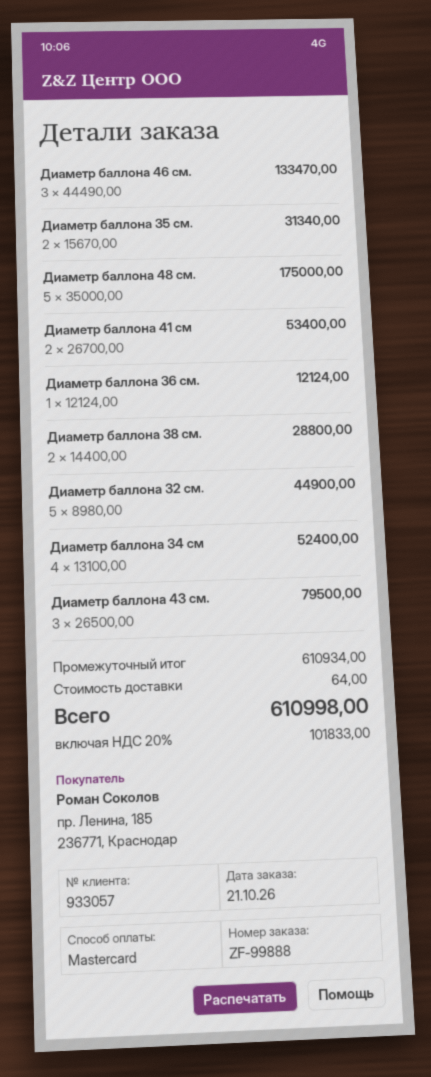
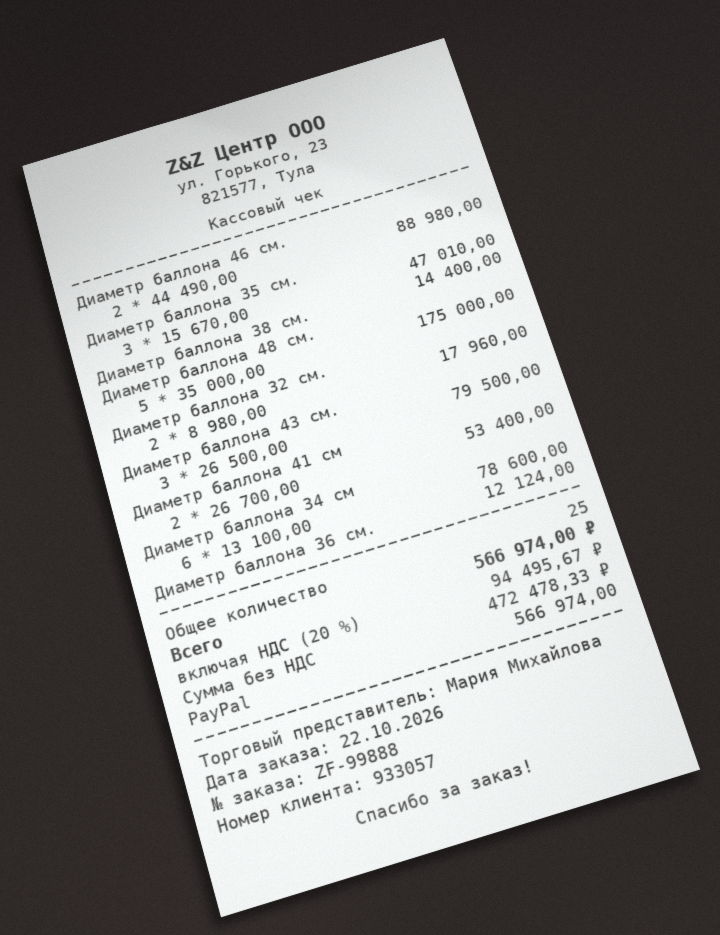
order date: 2026-10-21 -> 2026-10-22
payment method: Mastercard -> PayPal
Диаметр баллона 46 см.: 3 x 44490.00 = 133470.00 -> 2 x 44490.00 = 88980.00
Диаметр баллона 35 см.: 2 x 15670.00 = 31340.00 -> 3 x 15670.00 = 47010.00
Диаметр баллона 38 см.: 2 x 14400.00 = 28800.00 -> 1 x 14400.00 = 14400.00
Диаметр баллона 32 см.: 5 x 8980.00 = 44900.00 -> 2 x 8980.00 = 17960.00
Диаметр баллона 34 см: 4 x 13100.00 = 52400.00 -> 6 x 13100.00 = 78600.00
shipping: 64.00 -> none
tax: 20% = 101833.00 -> 20% = 94495.67
total: 610998.00 -> 566974.00

